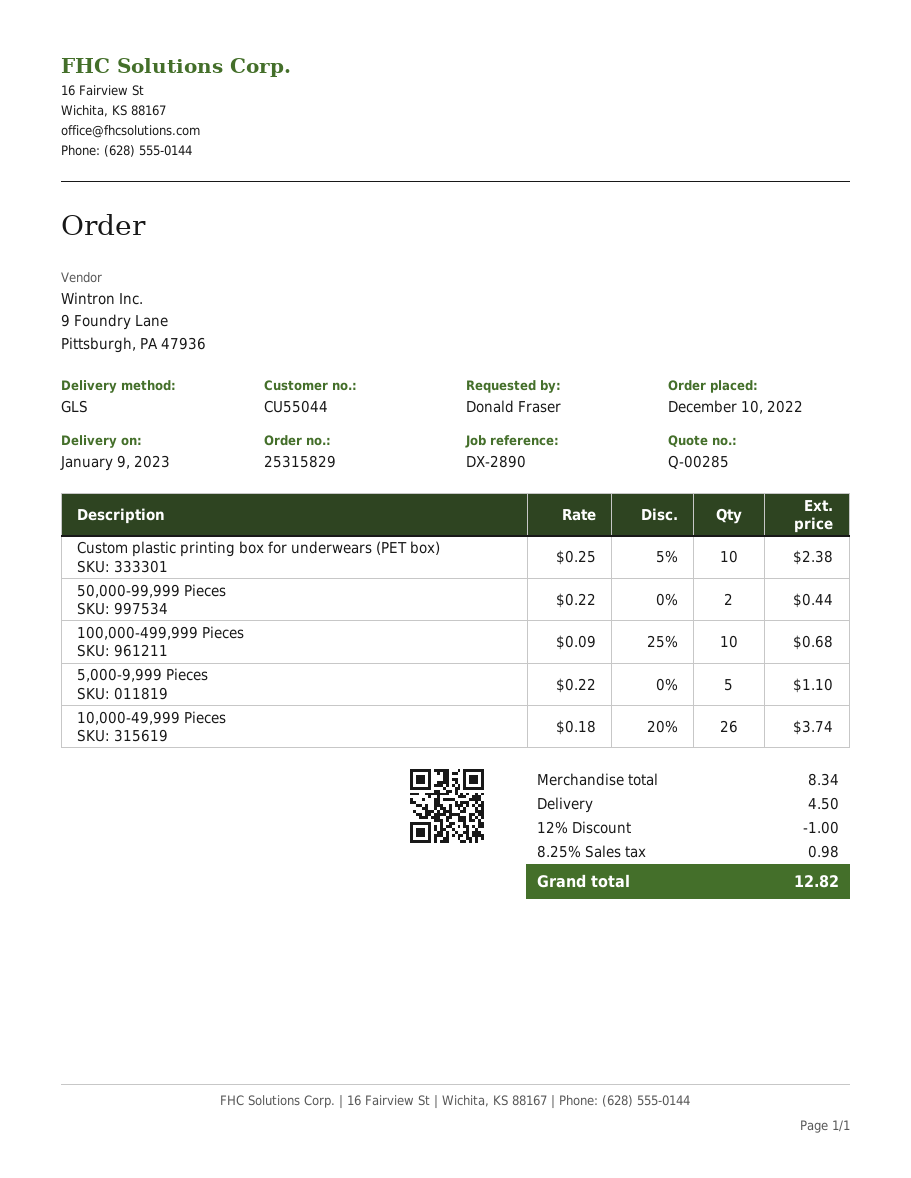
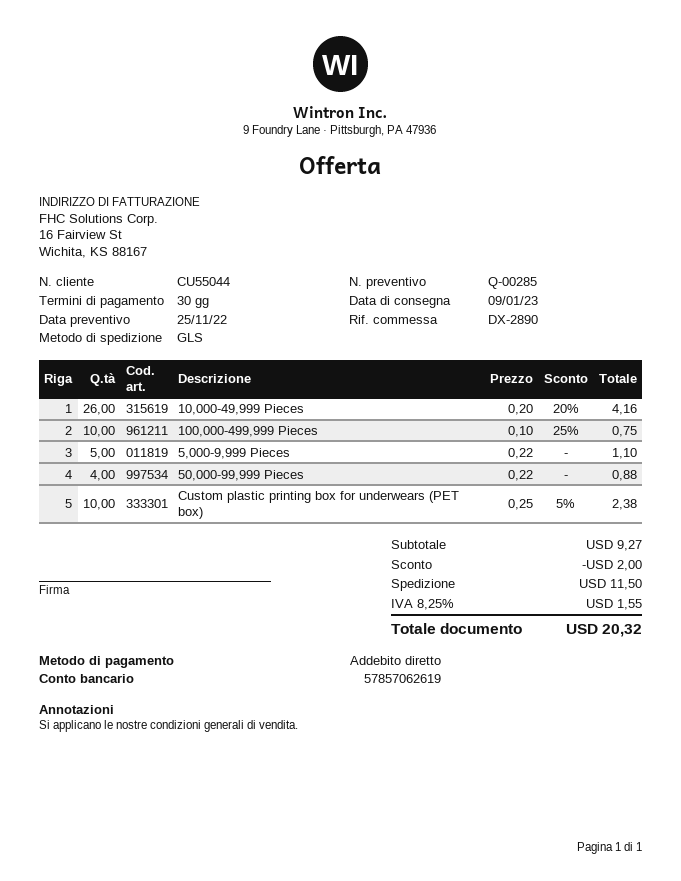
50,000-99,999 Pieces: 2 x 0.22 = 0.44 -> 4 x 0.22 = 0.88
100,000-499,999 Pieces: 10 x 0.09 - 25% = 0.68 -> 10 x 0.10 - 25% = 0.75
10,000-49,999 Pieces: 26 x 0.18 - 20% = 3.74 -> 26 x 0.20 - 20% = 4.16
subtotal: 8.34 -> 9.27
discount: 1.00 -> 2.00
shipping: 4.50 -> 11.50
tax: 8.25% = 0.98 -> 8.25% = 1.55
total: 12.82 -> 20.32

